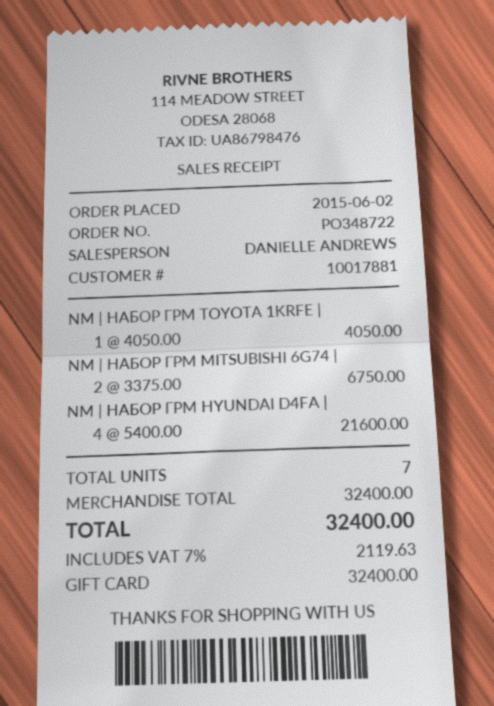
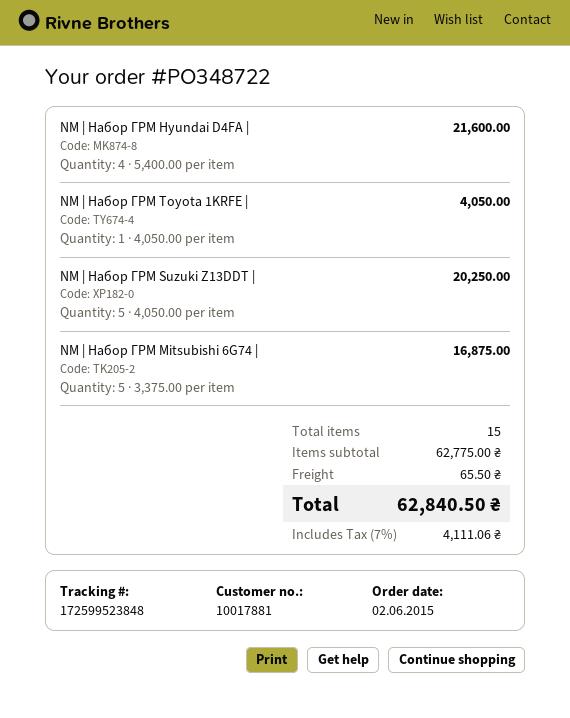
NM | НАБОР ГРМ MITSUBISHI 6G74 |: 2 x 3375.00 = 6750.00 -> 5 x 3375.00 = 16875.00
NM | Набор ГРМ Suzuki Z13DDT |: none -> 5 x 4050.00 = 20250.00
total quantity: 7 -> 15
subtotal: 32400.00 -> 62775.00
shipping: none -> 65.50
tax: 7% = 2119.63 -> 7% = 4111.06
total: 32400.00 -> 62840.50

